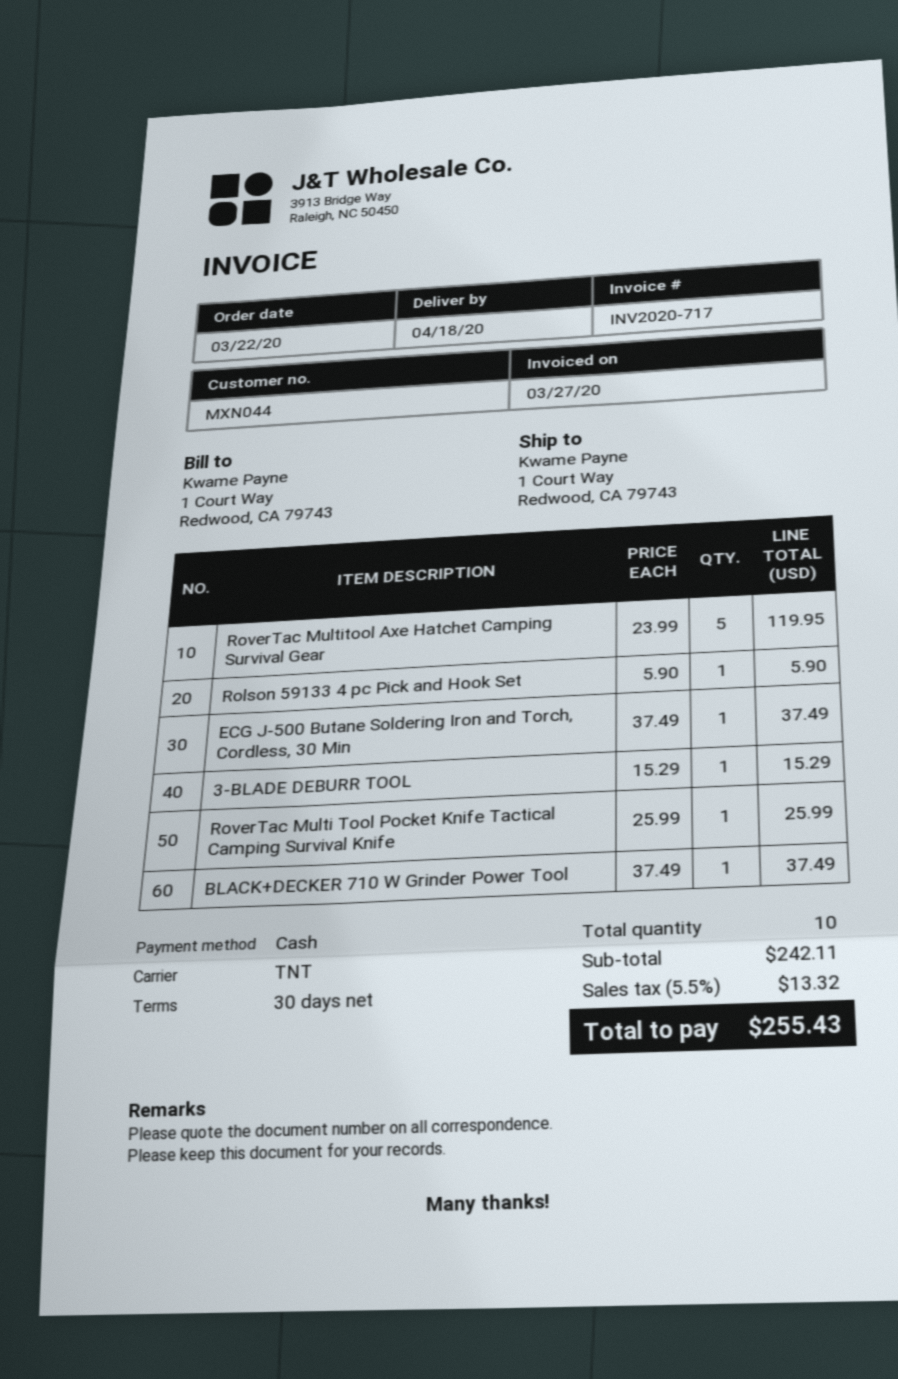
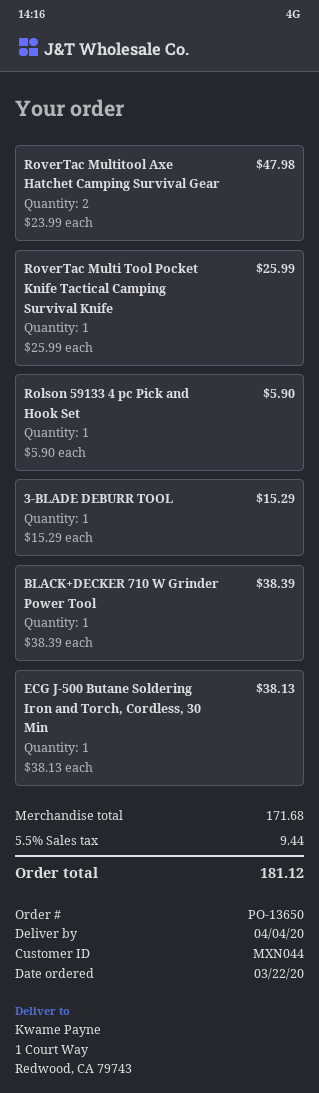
delivery date: 2020-04-18 -> 2020-04-04
RoverTac Multitool Axe Hatchet Camping Survival Gear: 5 x 23.99 = 119.95 -> 2 x 23.99 = 47.98
ECG J-500 Butane Soldering Iron and Torch, Cordless, 30 Min: 1 x 37.49 = 37.49 -> 1 x 38.13 = 38.13
BLACK+DECKER 710 W Grinder Power Tool: 1 x 37.49 = 37.49 -> 1 x 38.39 = 38.39
subtotal: 242.11 -> 171.68
tax: 5.5% = 13.32 -> 5.5% = 9.44
total: 255.43 -> 181.12

